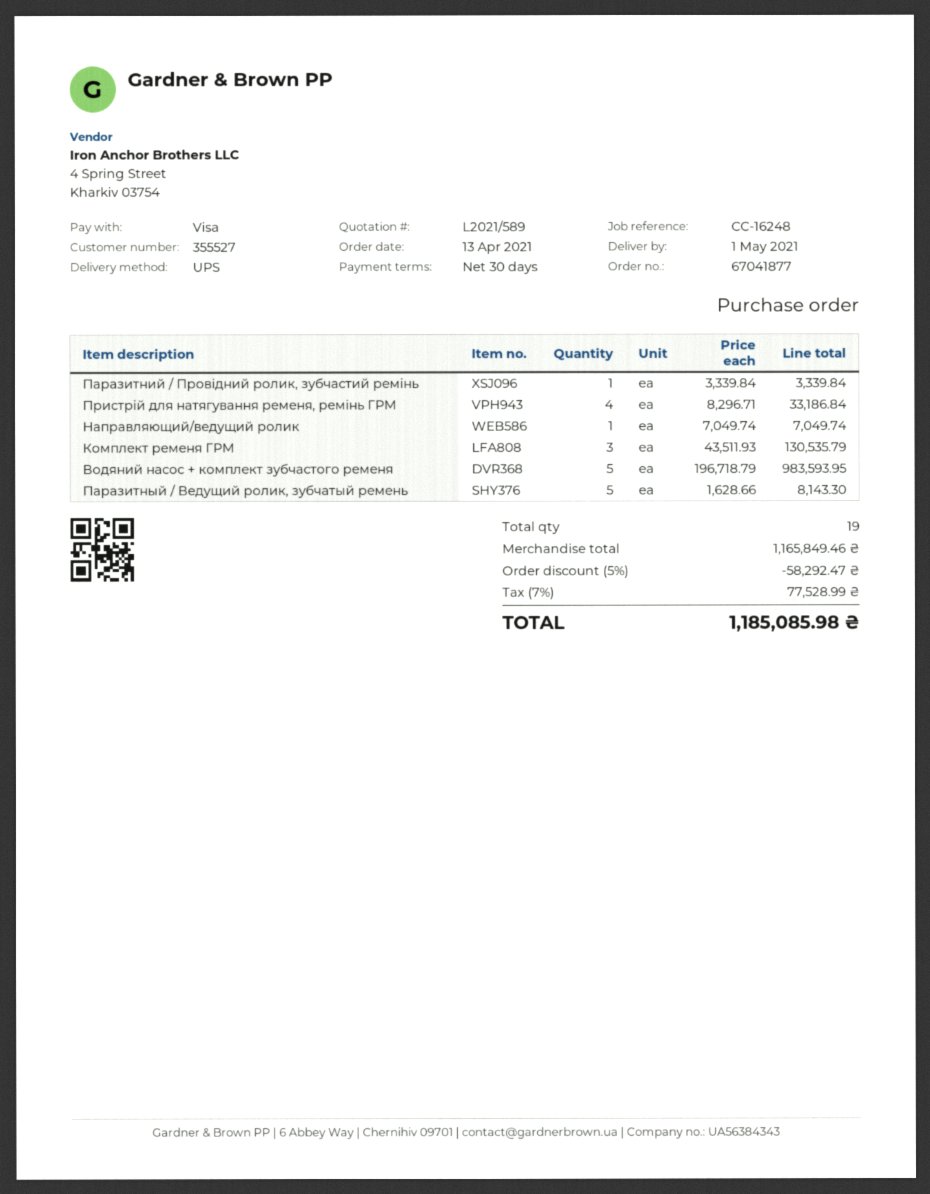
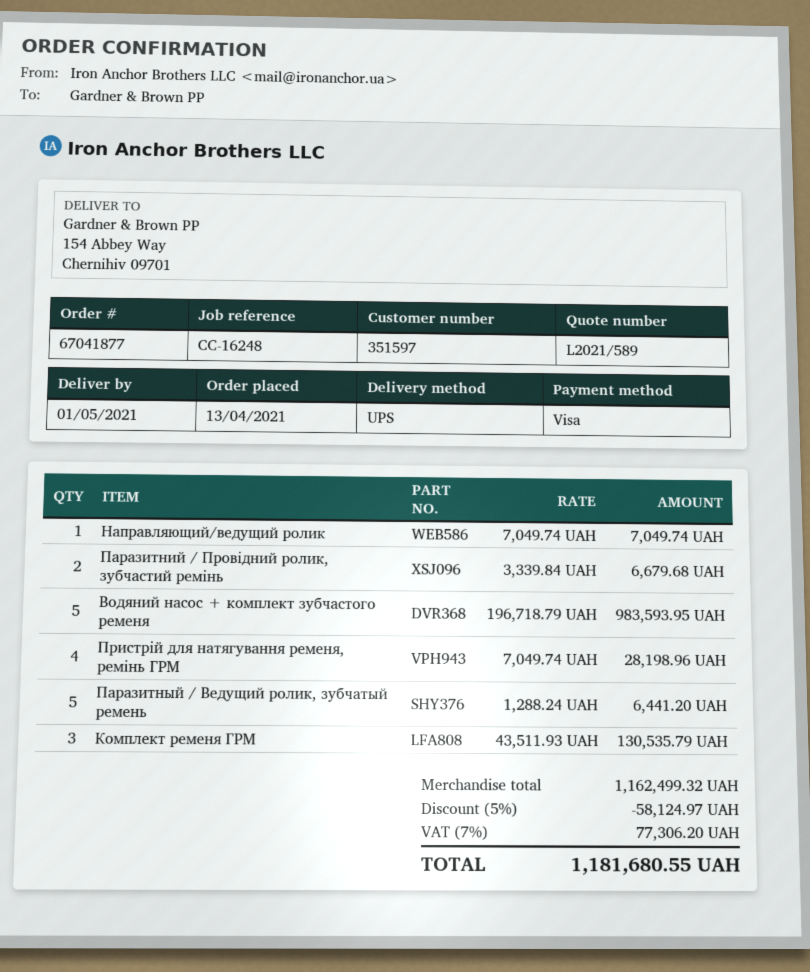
customer number: 355527 -> 351597
Паразитний / Провідний ролик, зубчастий ремінь: 1 x 3339.84 = 3339.84 -> 2 x 3339.84 = 6679.68
Пристрій для натягування ременя, ремінь ГРМ: 4 x 8296.71 = 33186.84 -> 4 x 7049.74 = 28198.96
Паразитный / Ведущий ролик, зубчатый ремень: 5 x 1628.66 = 8143.30 -> 5 x 1288.24 = 6441.20
subtotal: 1165849.46 -> 1162499.32
discount: 5% = 58292.47 -> 5% = 58124.97
tax: 7% = 77528.99 -> 7% = 77306.20
total: 1185085.98 -> 1181680.55

